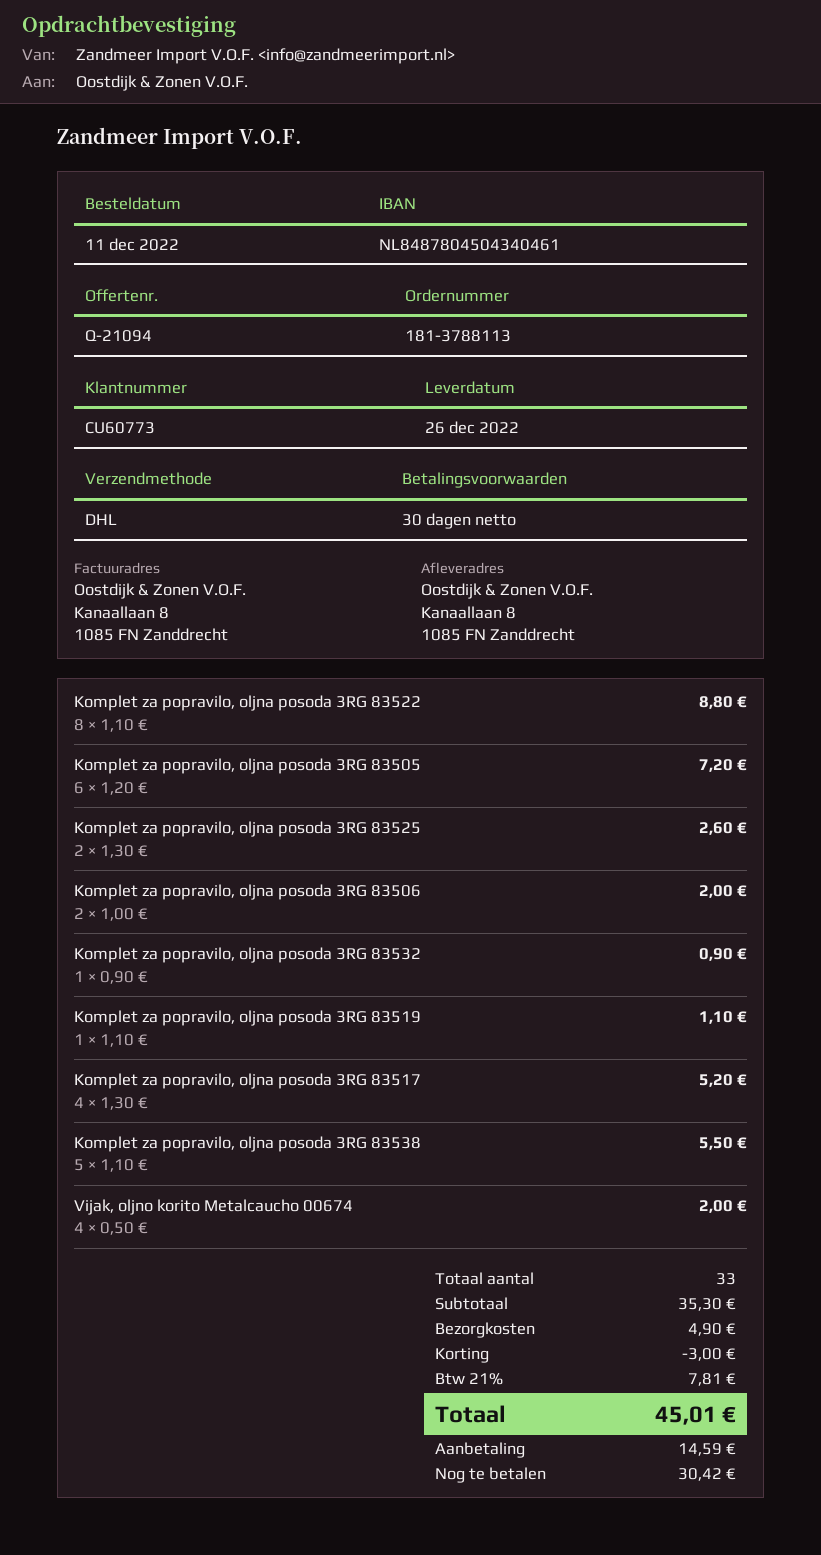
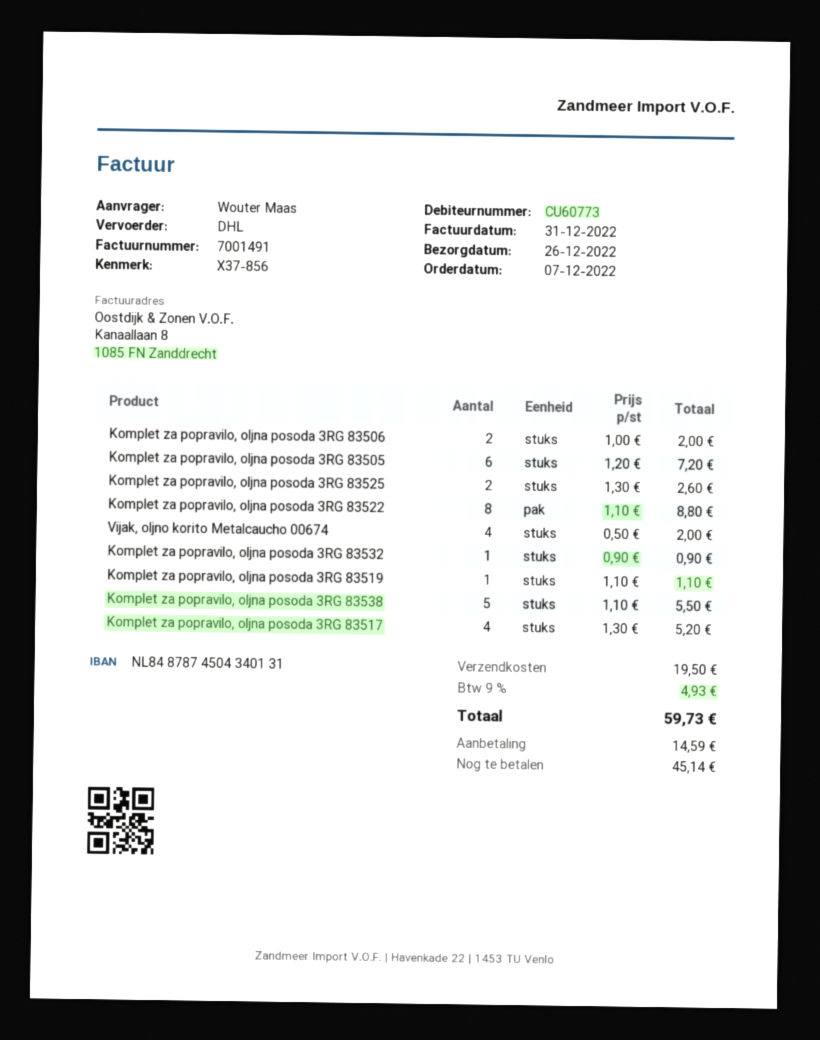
order date: 2022-12-11 -> 2022-12-07
bank account: NL8487804504340461 -> NL8487874504340131
discount: 3.00 -> none
shipping: 4.90 -> 19.50
tax: 21% = 7.81 -> 9% = 4.93
total: 45.01 -> 59.73
balance: 30.42 -> 45.14

